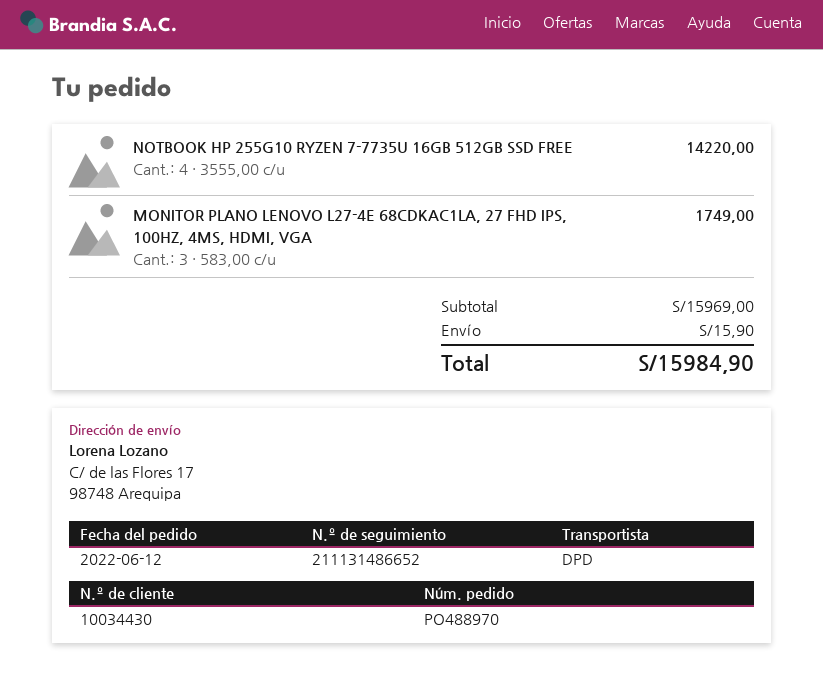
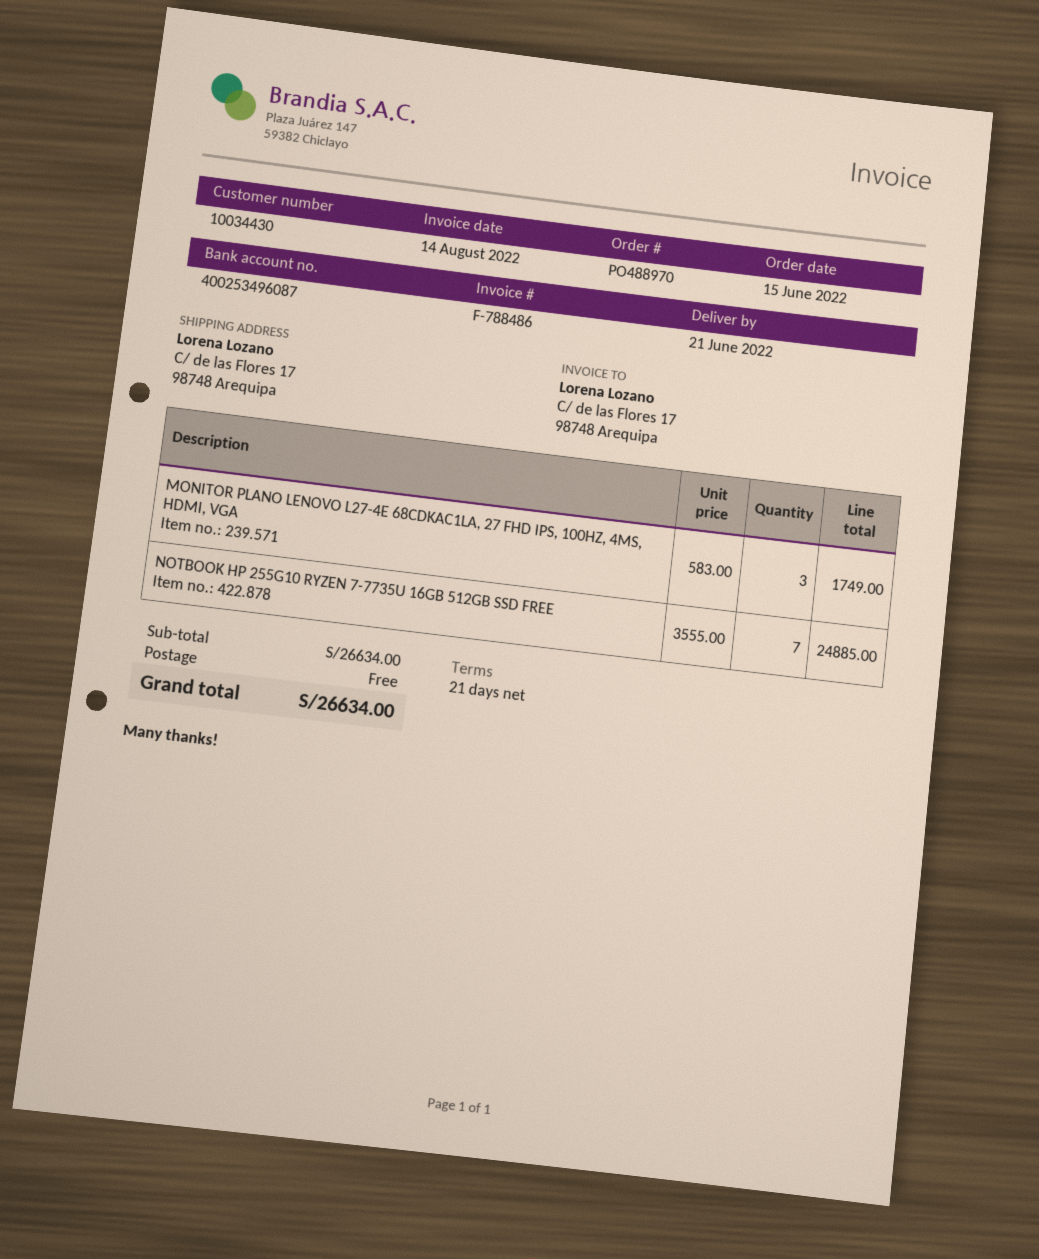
order date: 2022-06-12 -> 2022-06-15
NOTBOOK HP 255G10 RYZEN 7-7735U 16GB 512GB SSD FREE: 4 x 3555.00 = 14220.00 -> 7 x 3555.00 = 24885.00
subtotal: 15969.00 -> 26634.00
shipping: 15.90 -> 0.00
total: 15984.90 -> 26634.00

